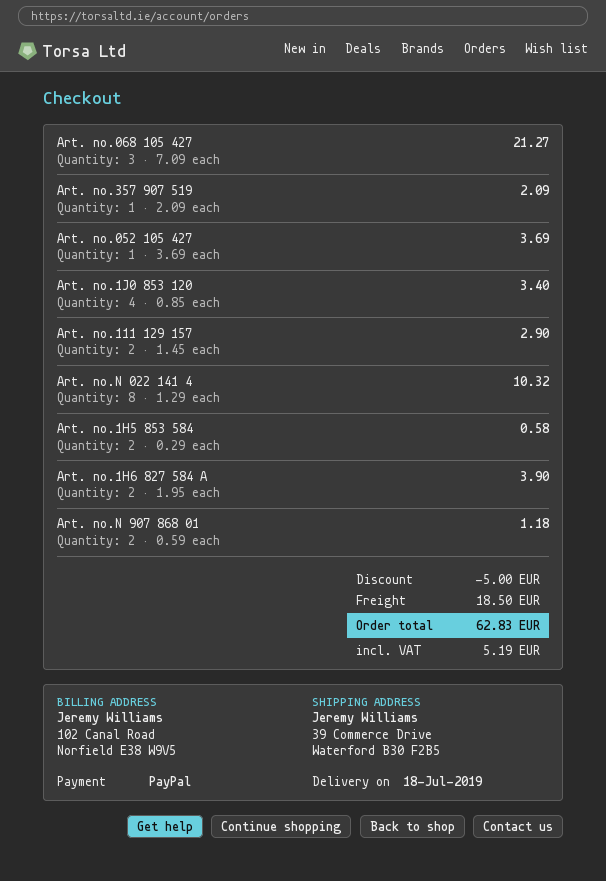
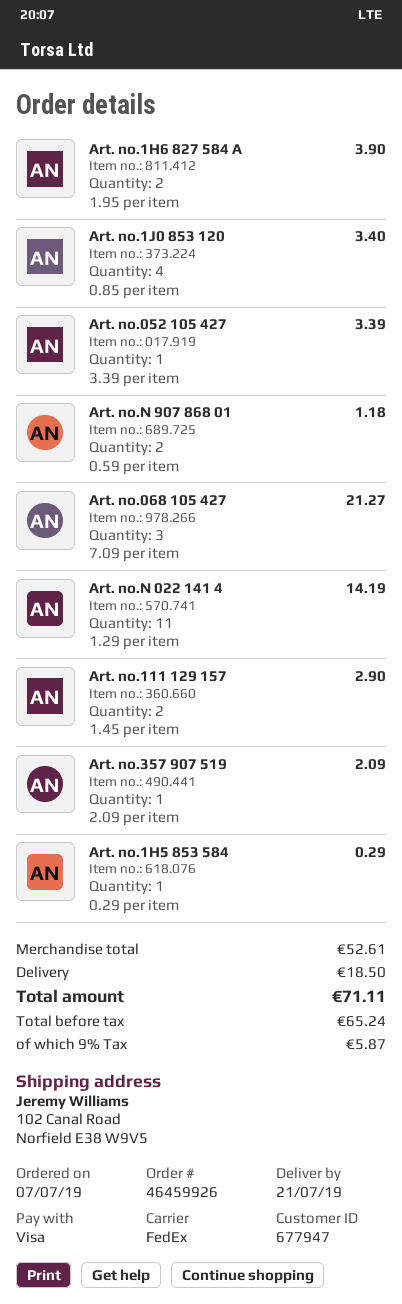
delivery date: 2019-07-18 -> 2019-07-21
payment method: PayPal -> Visa
ship to: 39 Commerce Drive, Waterford B30 F2B5 -> 102 Canal Road, Norfield E38 W9V5
Art. no.052 105 427: 1 x 3.69 = 3.69 -> 1 x 3.39 = 3.39
Art. no.N 022 141 4: 8 x 1.29 = 10.32 -> 11 x 1.29 = 14.19
Art. no.1H5 853 584: 2 x 0.29 = 0.58 -> 1 x 0.29 = 0.29
discount: 5.00 -> none
tax: 5.19 -> 5.87
total: 62.83 -> 71.11

